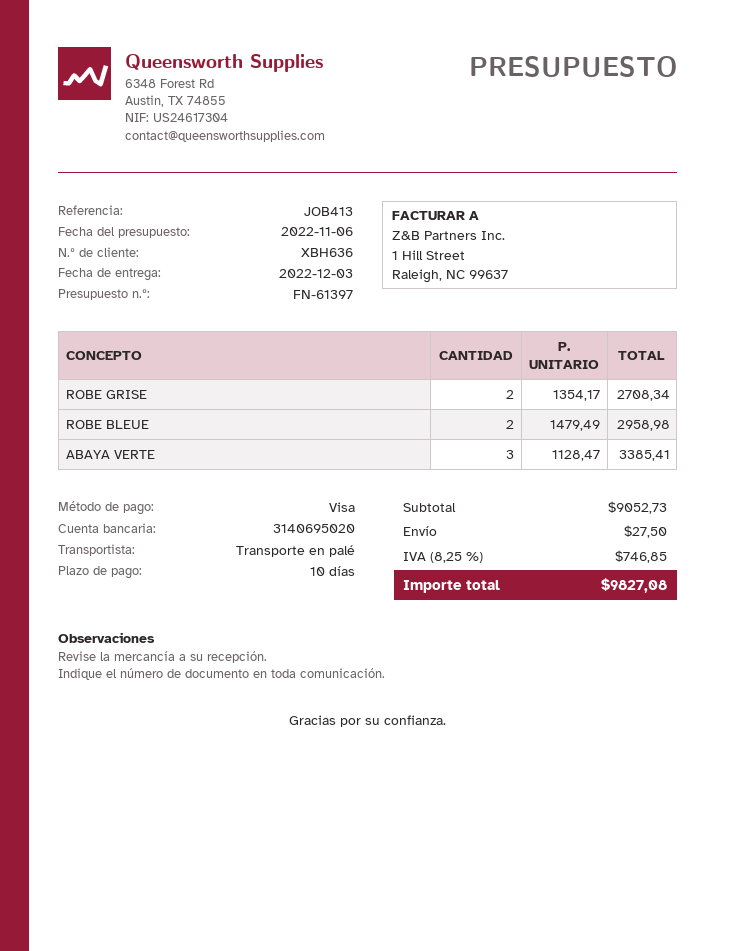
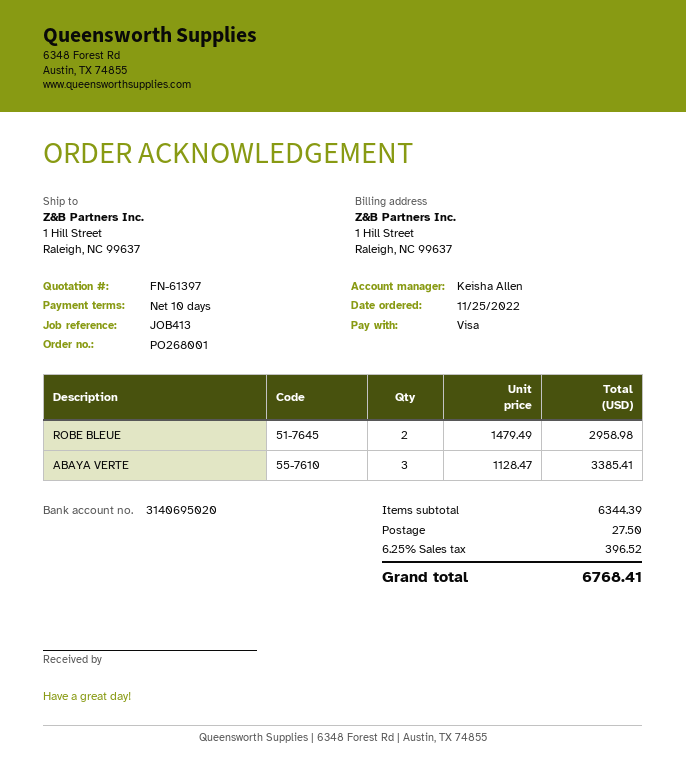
ROBE GRISE: 2 x 1354.17 = 2708.34 -> none
subtotal: 9052.73 -> 6344.39
tax: 8.25% = 746.85 -> 6.25% = 396.52
total: 9827.08 -> 6768.41

